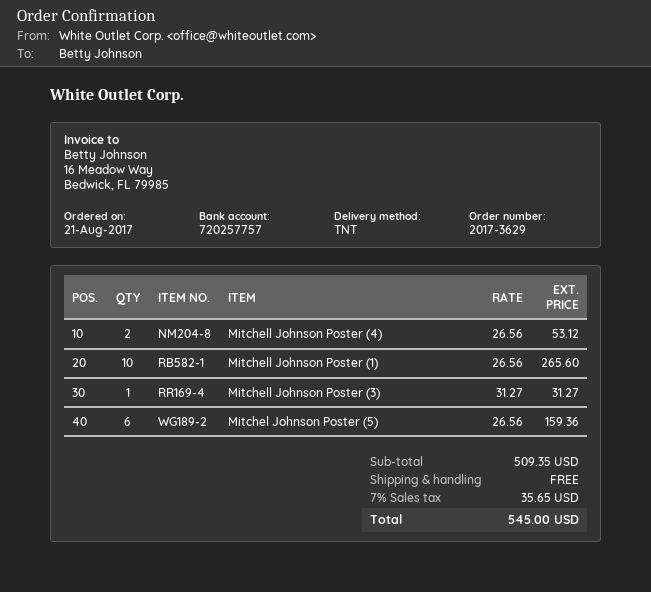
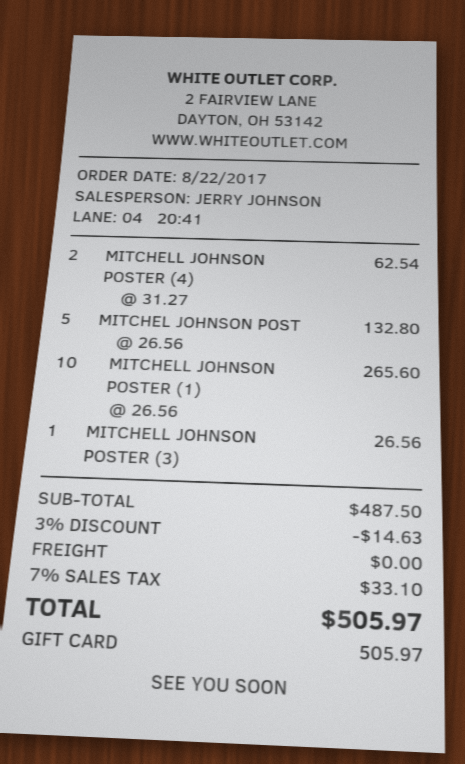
order date: 2017-08-21 -> 2017-08-22
Mitchell Johnson Poster (4): 2 x 26.56 = 53.12 -> 2 x 31.27 = 62.54
Mitchell Johnson Poster (3): 1 x 31.27 = 31.27 -> 1 x 26.56 = 26.56
Mitchel Johnson Poster (5): 6 x 26.56 = 159.36 -> 5 x 26.56 = 132.80
subtotal: 509.35 -> 487.50
discount: none -> 3% = 14.63
tax: 7% = 35.65 -> 7% = 33.10
total: 545.00 -> 505.97

